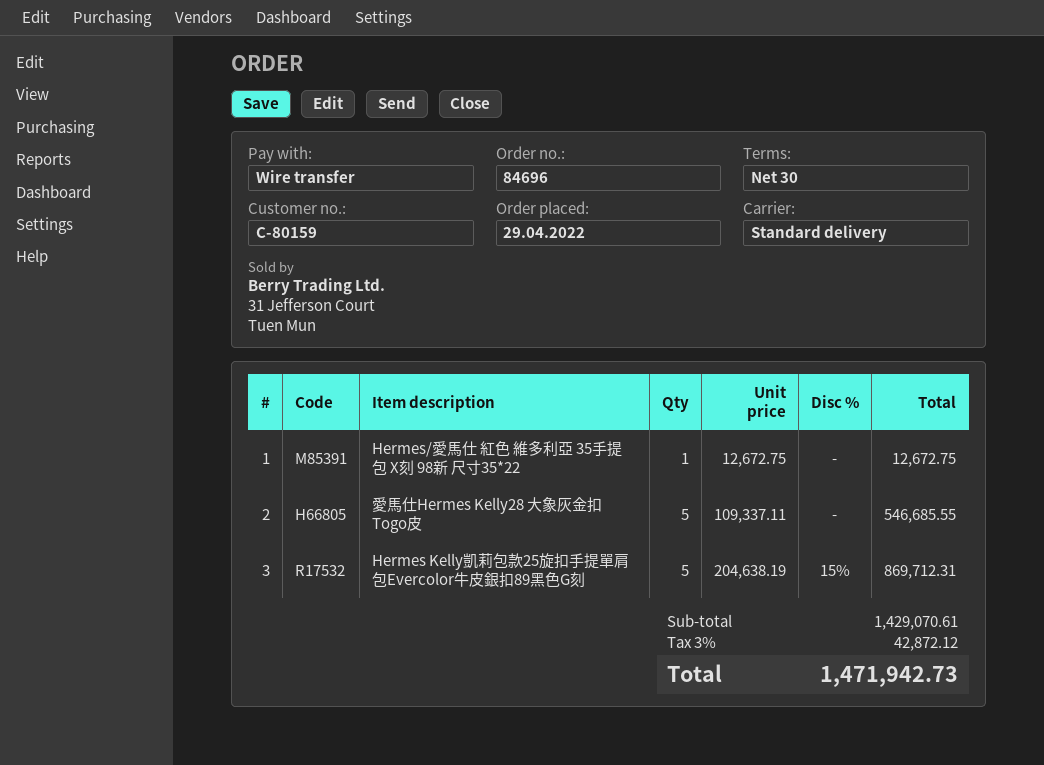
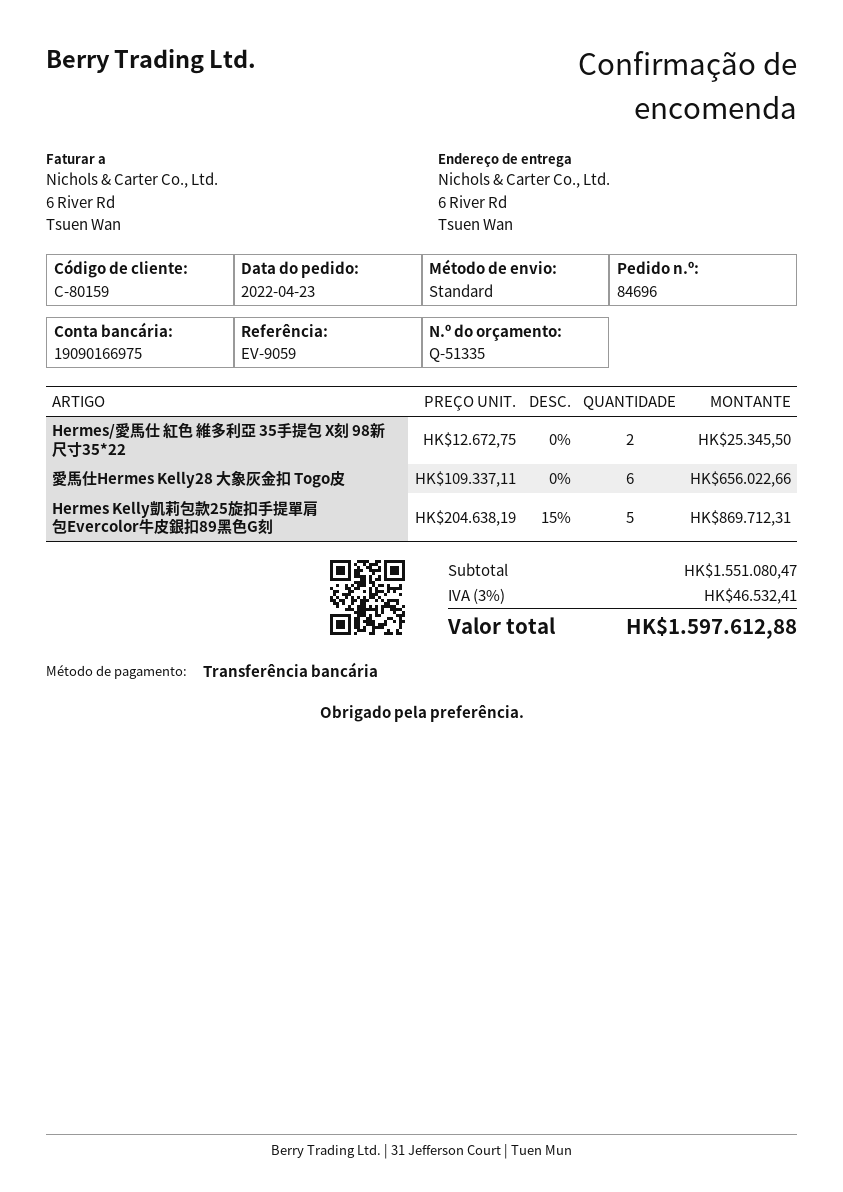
order date: 2022-04-29 -> 2022-04-23
Hermes/愛馬仕 紅色 維多利亞 35手提包 X刻 98新 尺寸35*22: 1 x 12672.75 = 12672.75 -> 2 x 12672.75 = 25345.50
愛馬仕Hermes Kelly28 大象灰金扣 Togo皮: 5 x 109337.11 = 546685.55 -> 6 x 109337.11 = 656022.66
subtotal: 1429070.61 -> 1551080.47
tax: 3% = 42872.12 -> 3% = 46532.41
total: 1471942.73 -> 1597612.88

